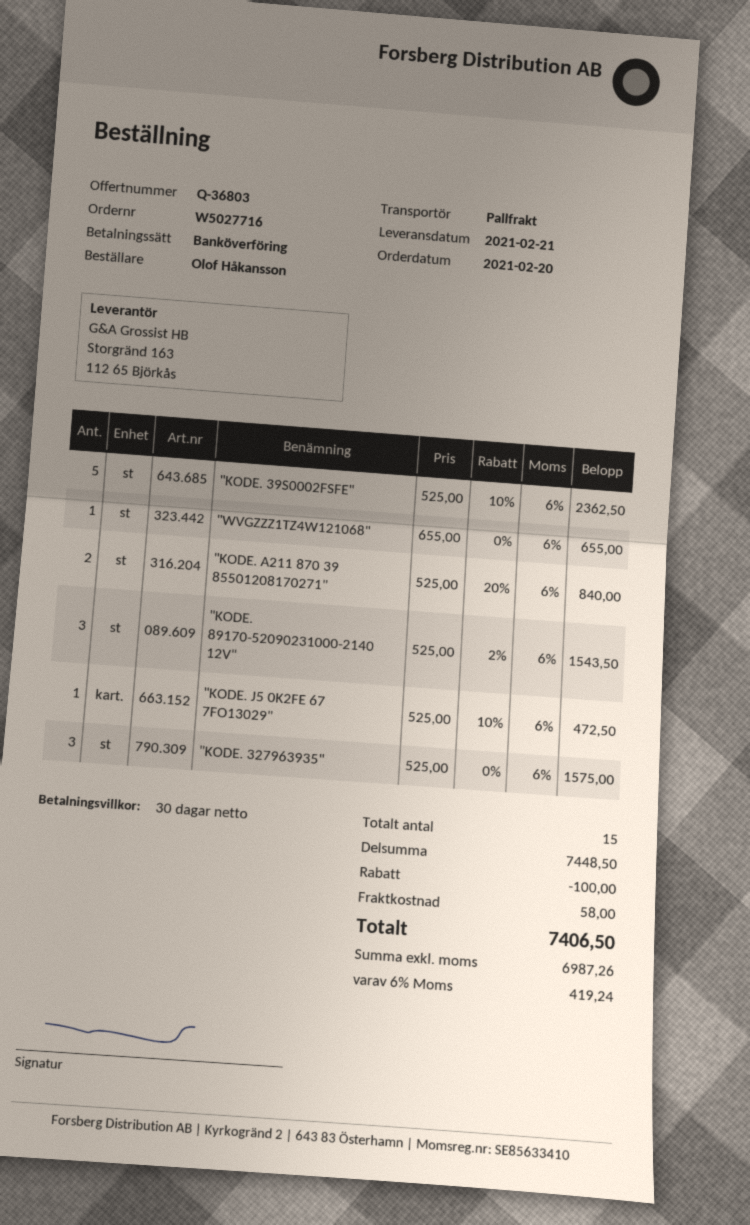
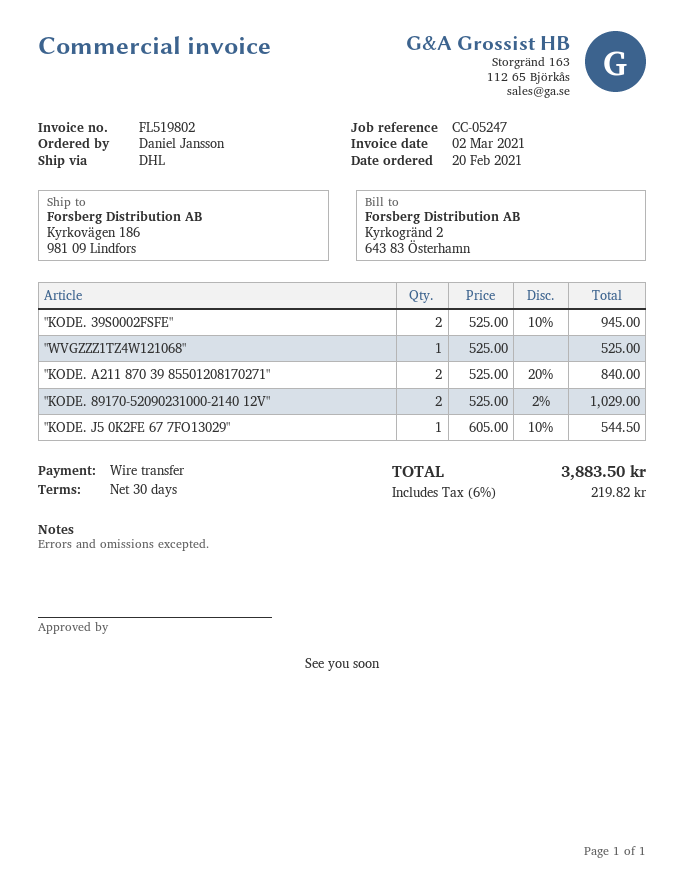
ordered by: Olof Håkansson -> Daniel Jansson
shipping method: pallet freight -> DHL
"KODE. 39S0002FSFE": 5 x 525.00 - 10% = 2362.50 -> 2 x 525.00 - 10% = 945.00
"WVGZZZ1TZ4W121068": 1 x 655.00 = 655.00 -> 1 x 525.00 = 525.00
"KODE. 89170-52090231000-2140 12V": 3 x 525.00 - 2% = 1543.50 -> 2 x 525.00 - 2% = 1029.00
"KODE. J5 0K2FE 67 7FO13029": 1 x 525.00 - 10% = 472.50 -> 1 x 605.00 - 10% = 544.50
"KODE. 327963935": 3 x 525.00 = 1575.00 -> none
discount: 100.00 -> none
shipping: 58.00 -> none
tax: 6% = 419.24 -> 6% = 219.82
total: 7406.50 -> 3883.50

